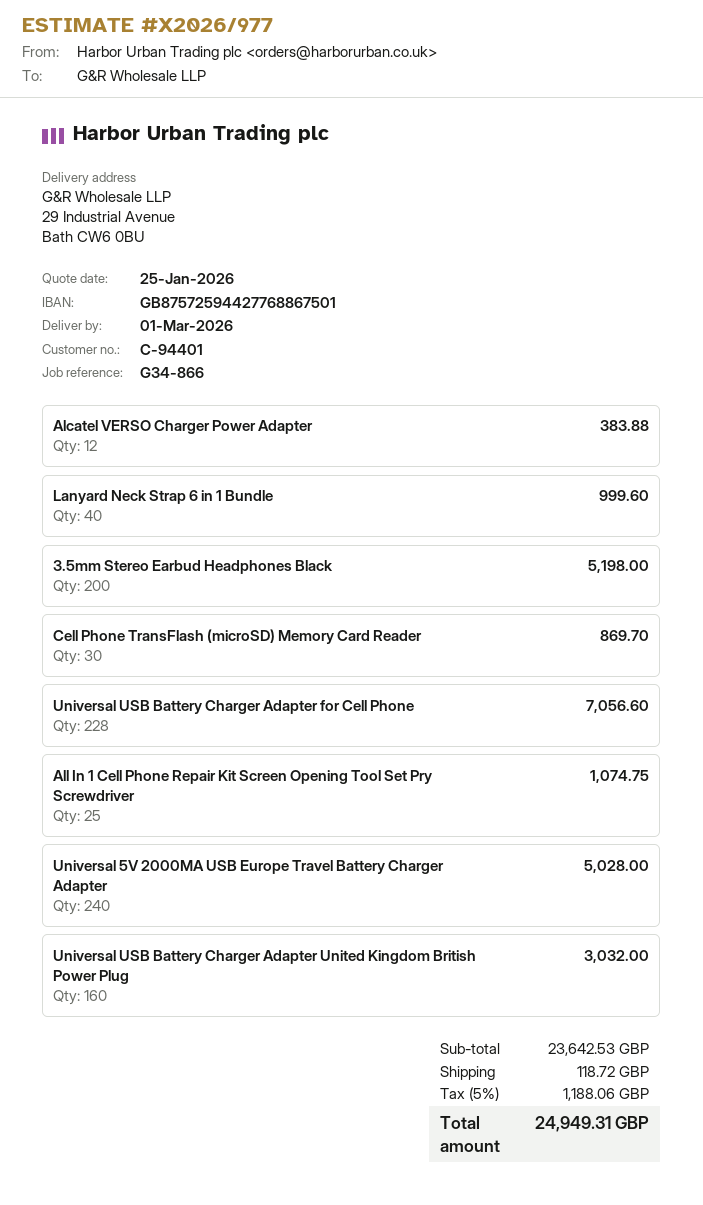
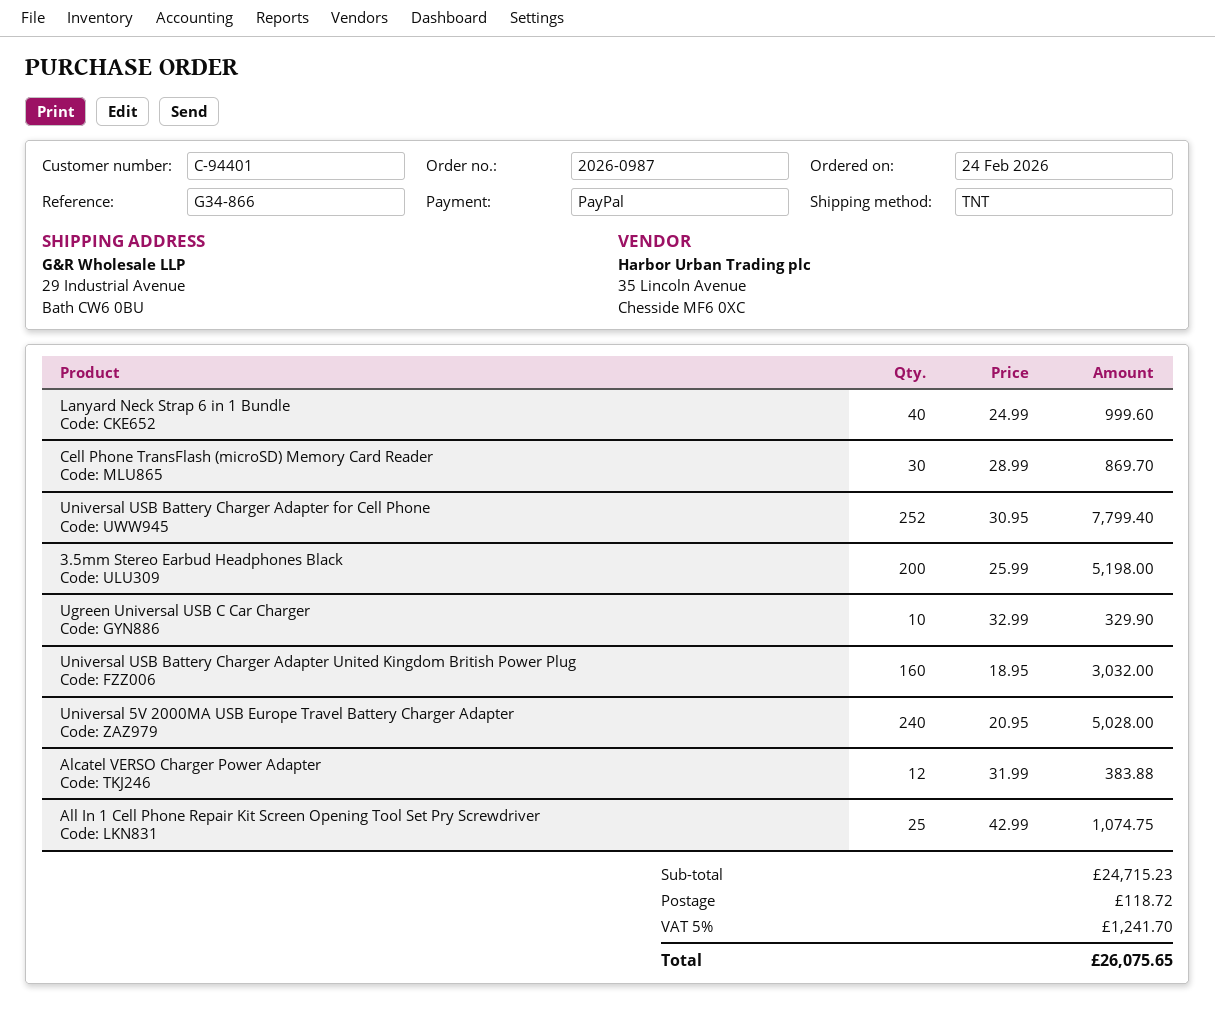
Universal USB Battery Charger Adapter for Cell Phone: 228 for 7056.60 -> 252 for 7799.40
Ugreen Universal USB C Car Charger: none -> 10 for 329.90
subtotal: 23642.53 -> 24715.23
tax: 5% = 1188.06 -> 5% = 1241.70
total: 24949.31 -> 26075.65

